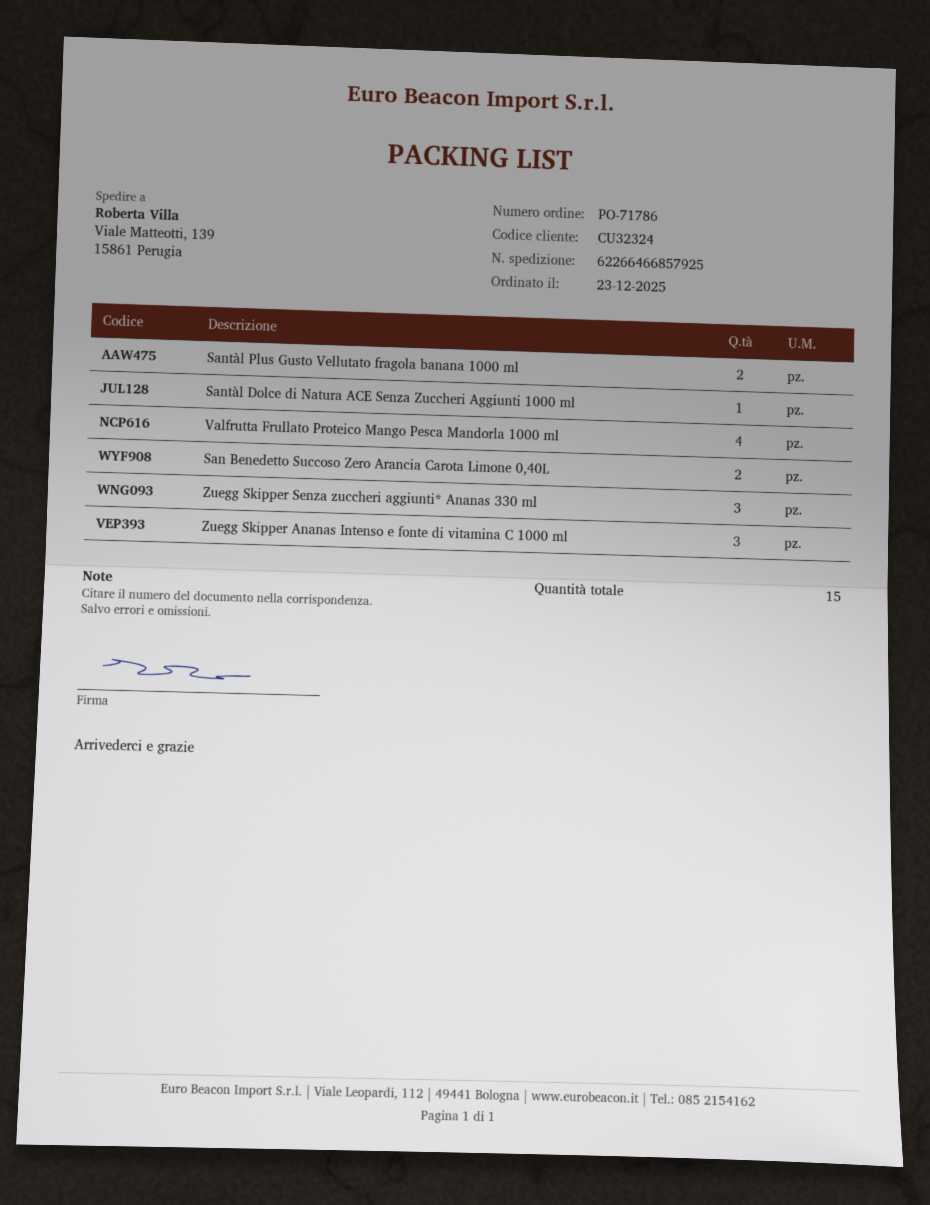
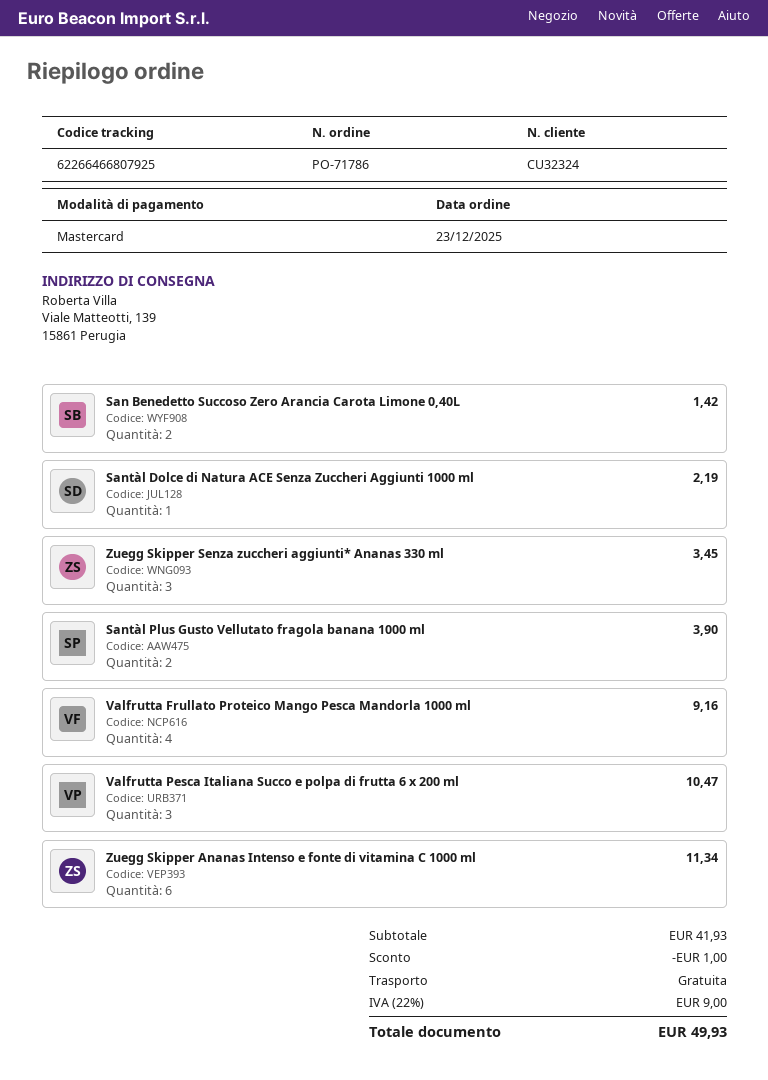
tracking number: 62266466857925 -> 62266466807925
Zuegg Skipper Ananas Intenso e fonte di vitamina C 1000 ml: 3 -> 6
Valfrutta Pesca Italiana Succo e polpa di frutta 6 x 200 ml: none -> 3

